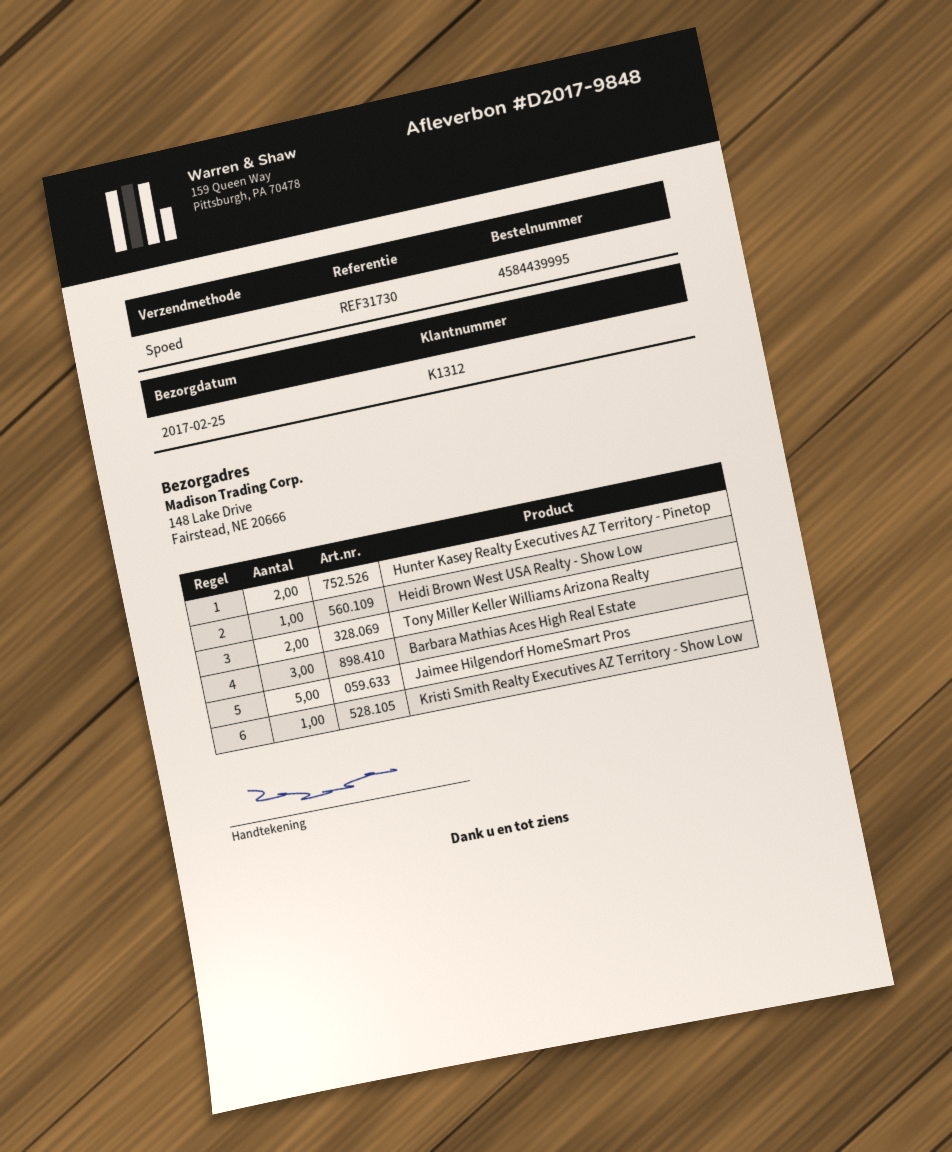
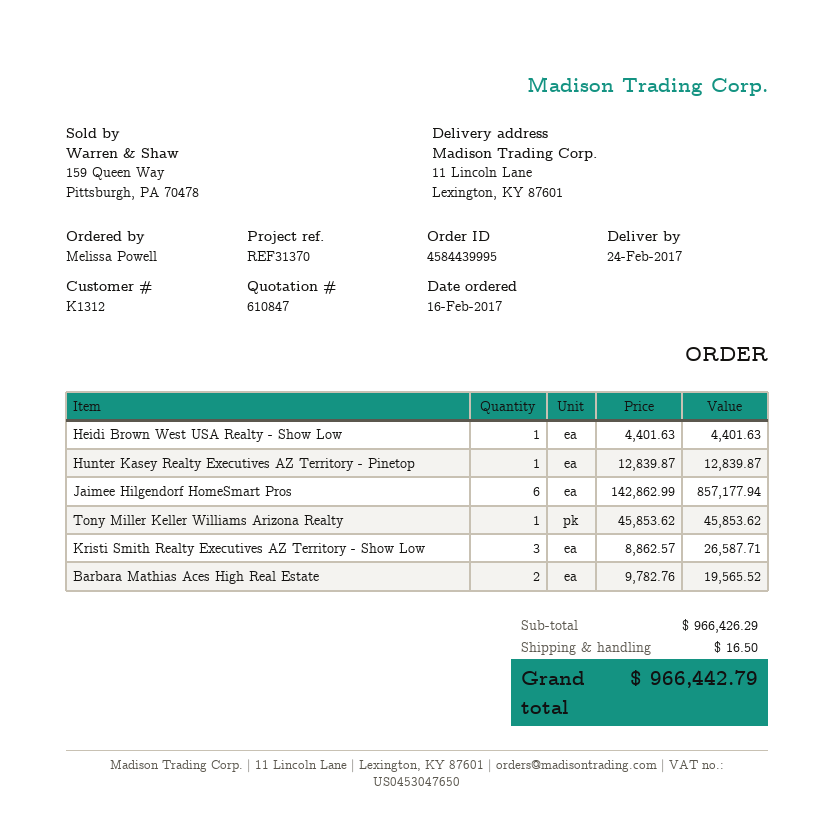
delivery date: 2017-02-25 -> 2017-02-24
reference: REF31730 -> REF31370
ship to: 148 Lake Drive, Fairstead, NE 20666 -> 11 Lincoln Lane, Lexington, KY 87601
Hunter Kasey Realty Executives AZ Territory - Pinetop: 2 -> 1
Tony Miller Keller Williams Arizona Realty: 2 -> 1
Barbara Mathias Aces High Real Estate: 3 -> 2
Jaimee Hilgendorf HomeSmart Pros: 5 -> 6
Kristi Smith Realty Executives AZ Territory - Show Low: 1 -> 3

